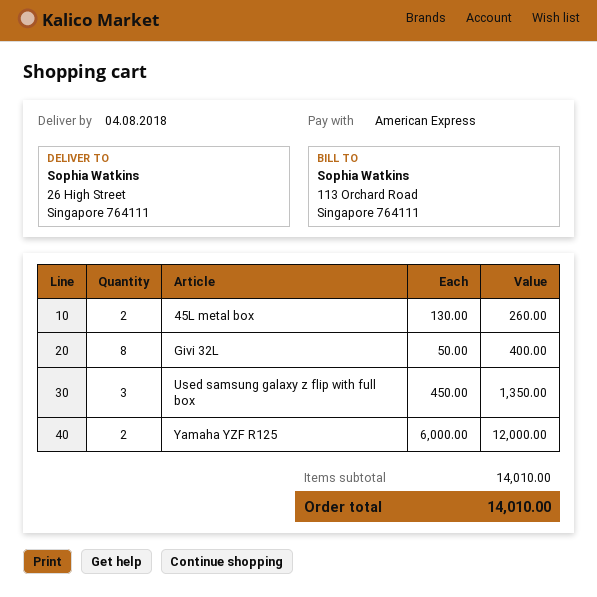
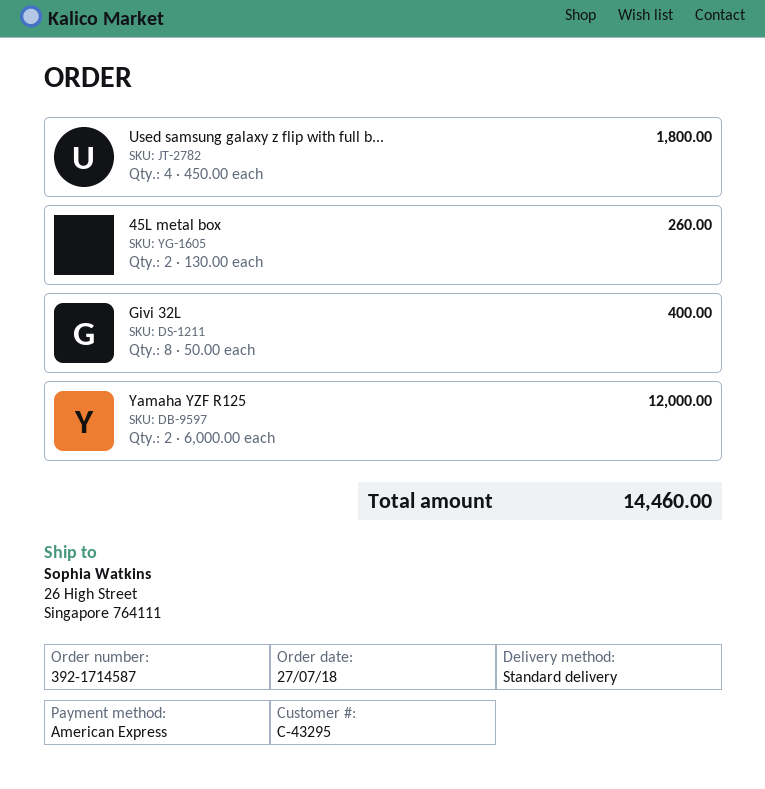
Used samsung galaxy z flip with full box: 3 x 450.00 = 1350.00 -> 4 x 450.00 = 1800.00
total: 14010.00 -> 14460.00

